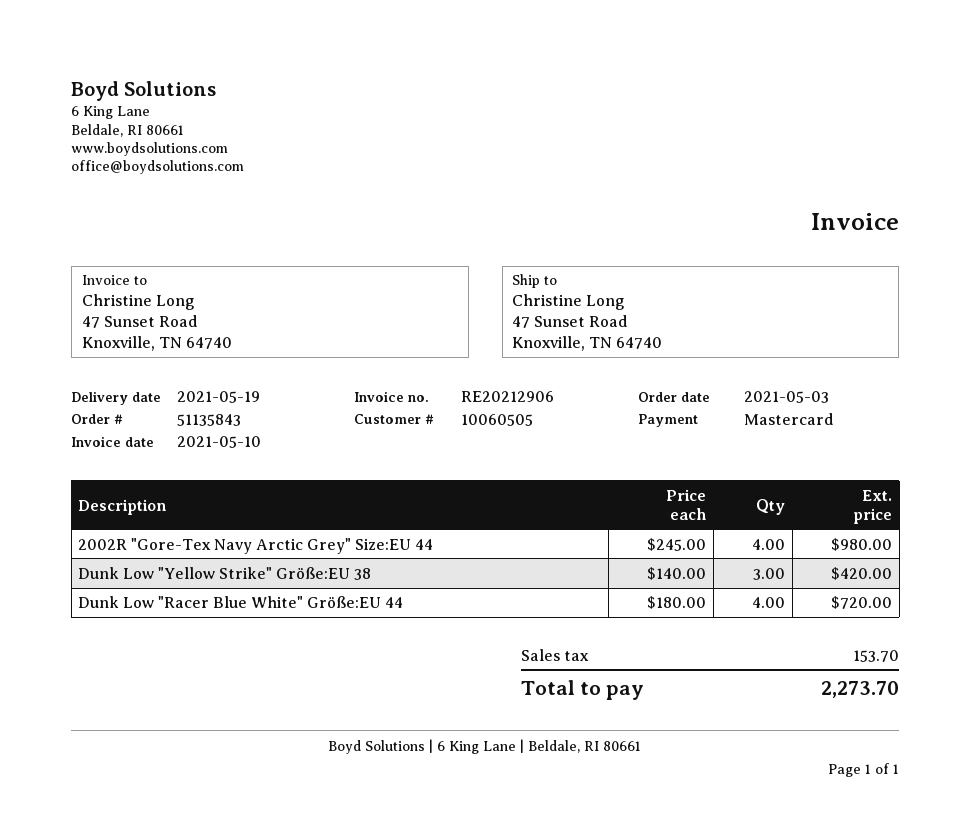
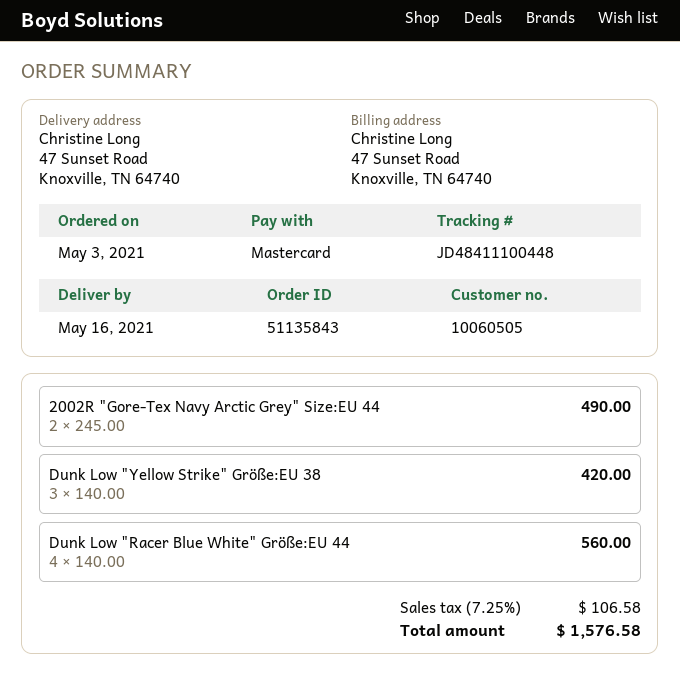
delivery date: 2021-05-19 -> 2021-05-16
2002R "Gore-Tex Navy Arctic Grey" Size:EU 44: 4 x 245.00 = 980.00 -> 2 x 245.00 = 490.00
Dunk Low "Racer Blue White" Größe:EU 44: 4 x 180.00 = 720.00 -> 4 x 140.00 = 560.00
tax: 153.70 -> 106.58
total: 2273.70 -> 1576.58

